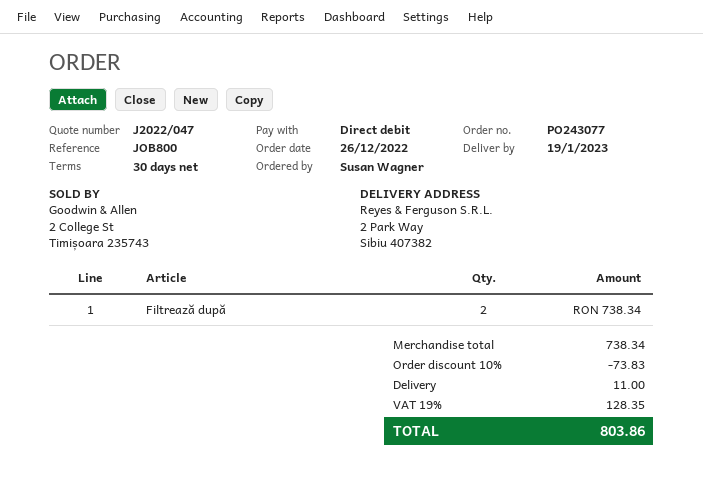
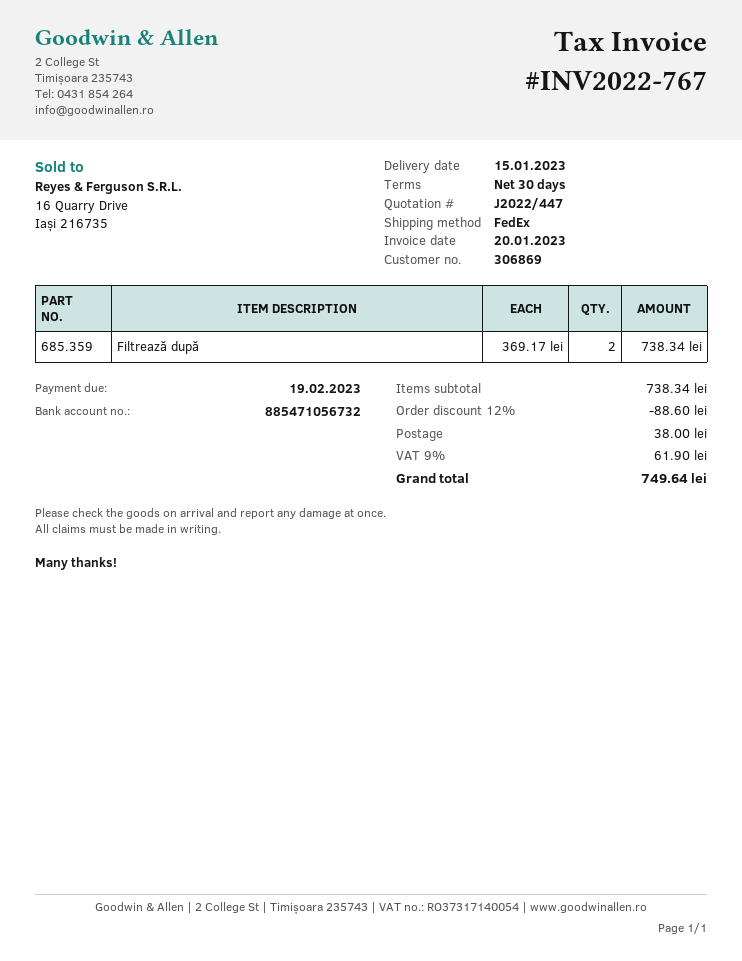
quote number: J2022/047 -> J2022/447
delivery date: 2023-01-19 -> 2023-01-15
discount: 10% = 73.83 -> 12% = 88.60
shipping: 11.00 -> 38.00
tax: 19% = 128.35 -> 9% = 61.90
total: 803.86 -> 749.64

